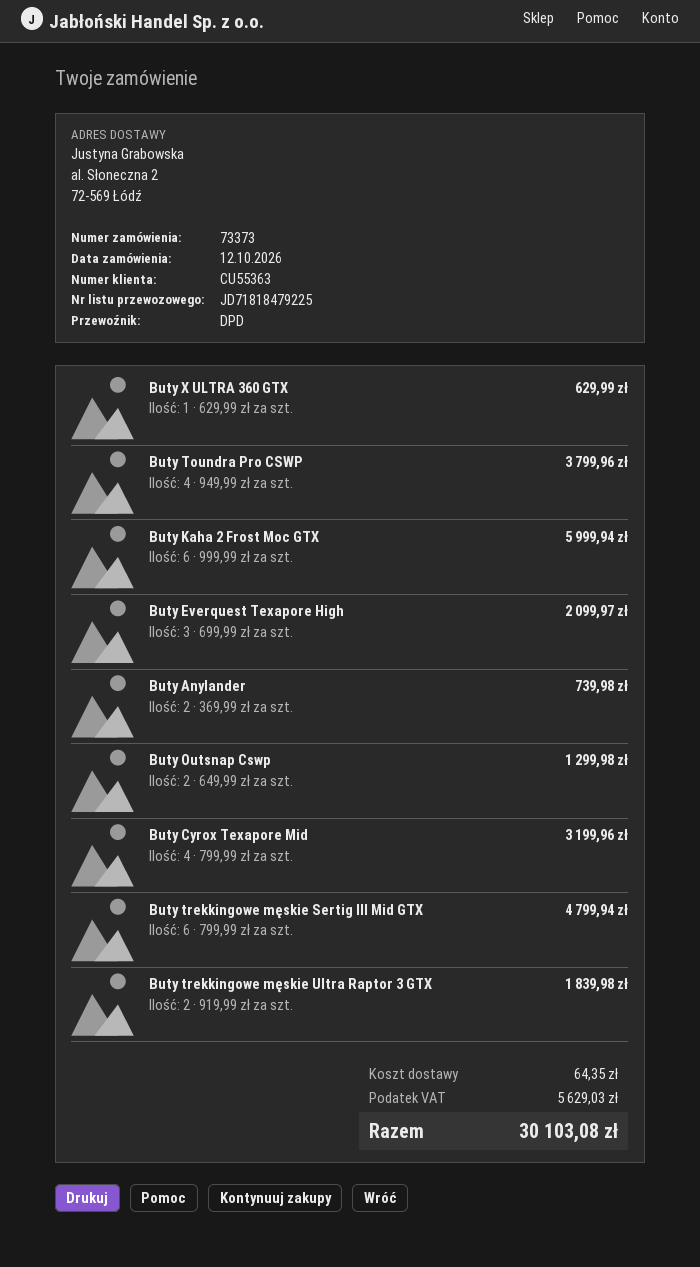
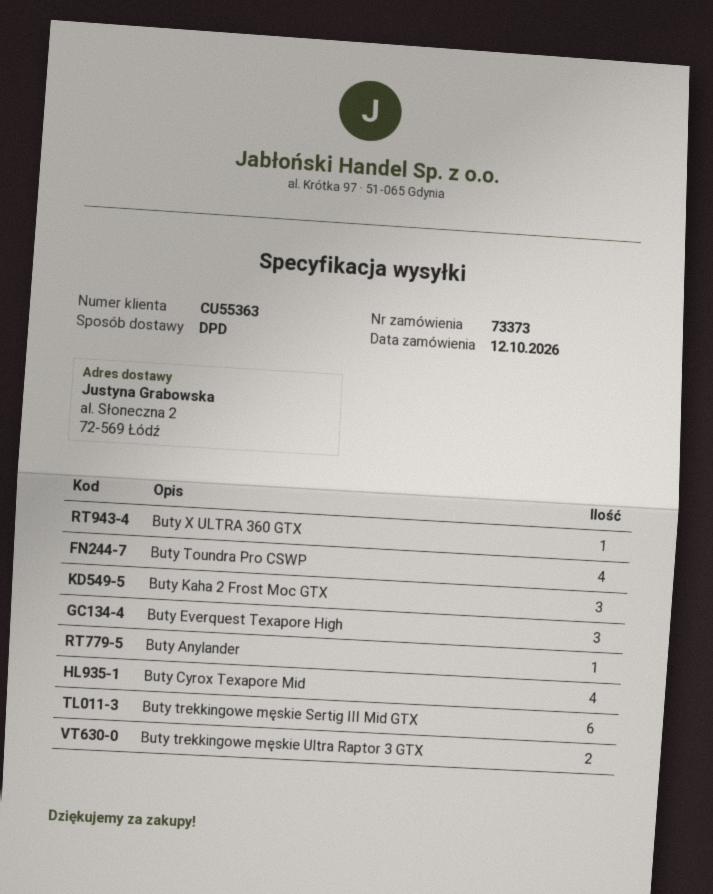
Buty Kaha 2 Frost Moc GTX: 6 -> 3
Buty Anylander: 2 -> 1
Buty Outsnap Cswp: 2 -> none

